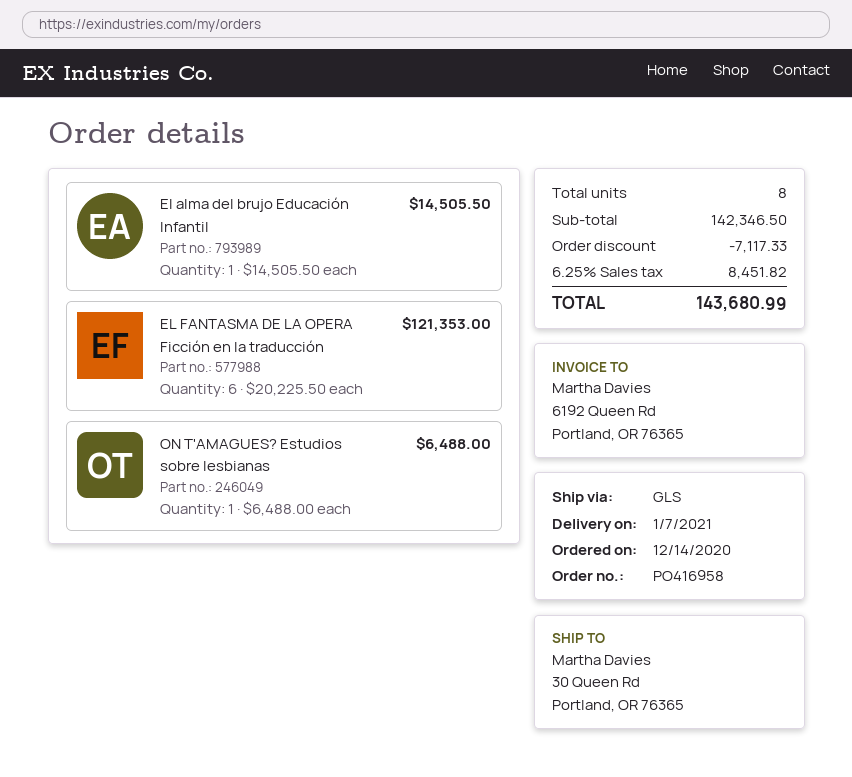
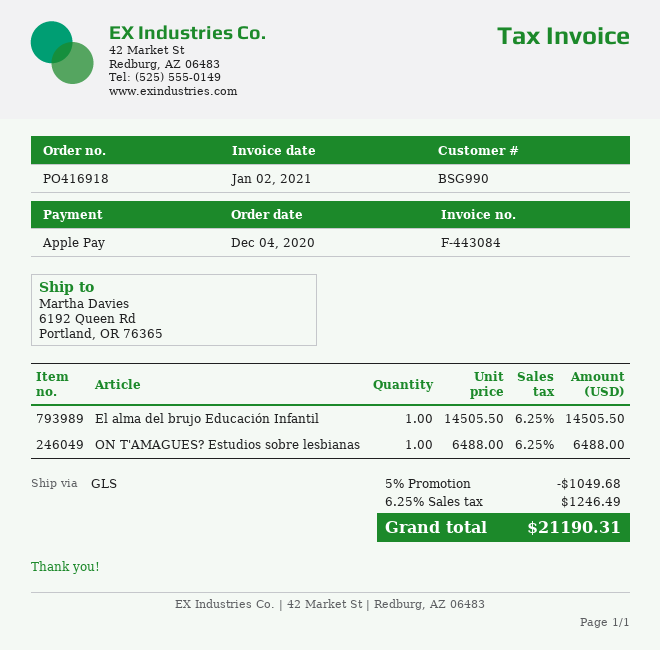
order number: PO416958 -> PO416918
order date: 2020-12-14 -> 2020-12-04
ship to: 30 Queen Rd, Portland, OR 76365 -> 6192 Queen Rd, Portland, OR 76365
EL FANTASMA DE LA OPERA Ficción en la traducción: 6 x 20225.50 = 121353.00 -> none
discount: 7117.33 -> 1049.68
tax: 6.25% = 8451.82 -> 6.25% = 1246.49
total: 143680.99 -> 21190.31

